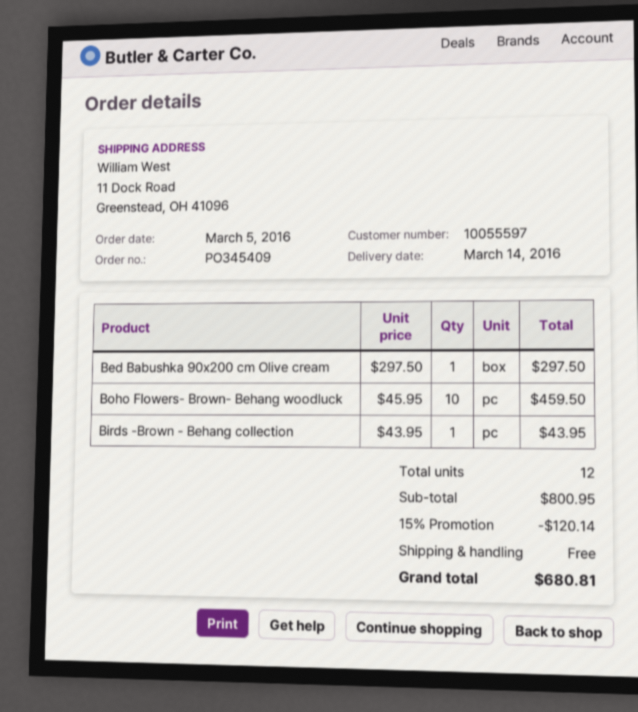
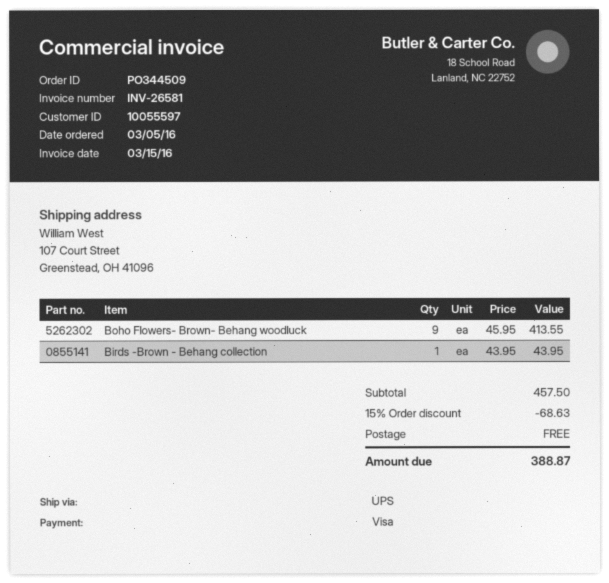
order number: PO345409 -> PO344509
ship to: 11 Dock Road, Greenstead, OH 41096 -> 107 Court Street, Greenstead, OH 41096
Bed Babushka 90x200 cm Olive cream: 1 x 297.50 = 297.50 -> none
Boho Flowers- Brown- Behang woodluck: 10 x 45.95 = 459.50 -> 9 x 45.95 = 413.55
subtotal: 800.95 -> 457.50
discount: 15% = 120.14 -> 15% = 68.63
total: 680.81 -> 388.87

